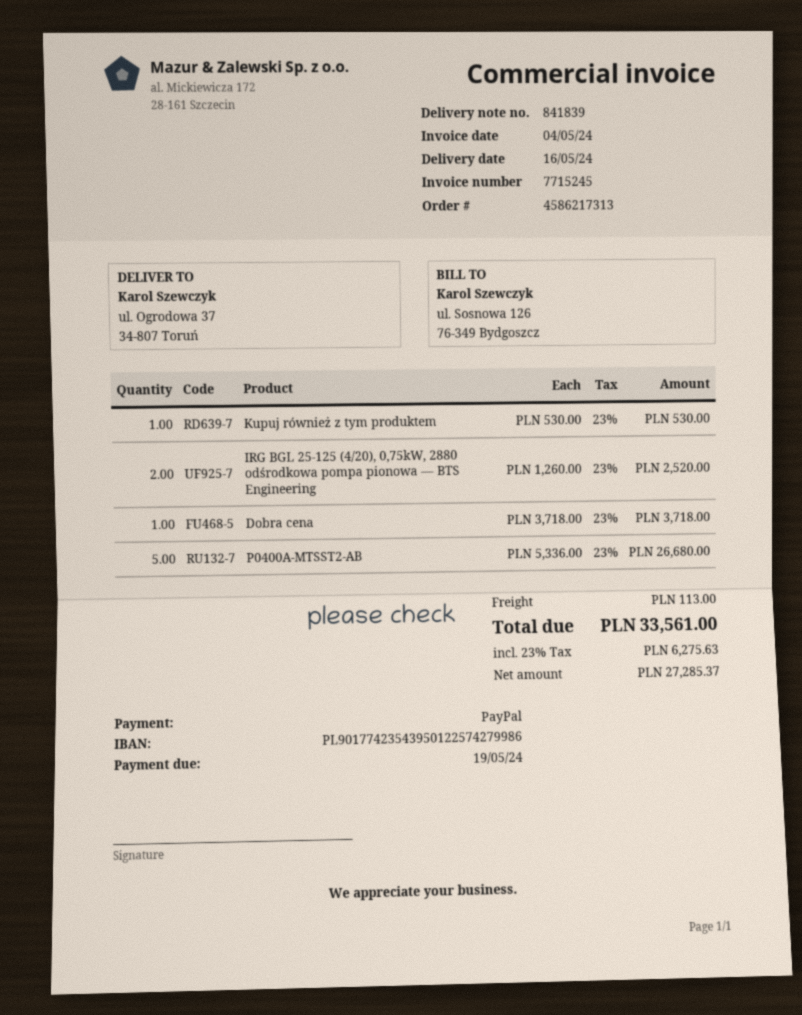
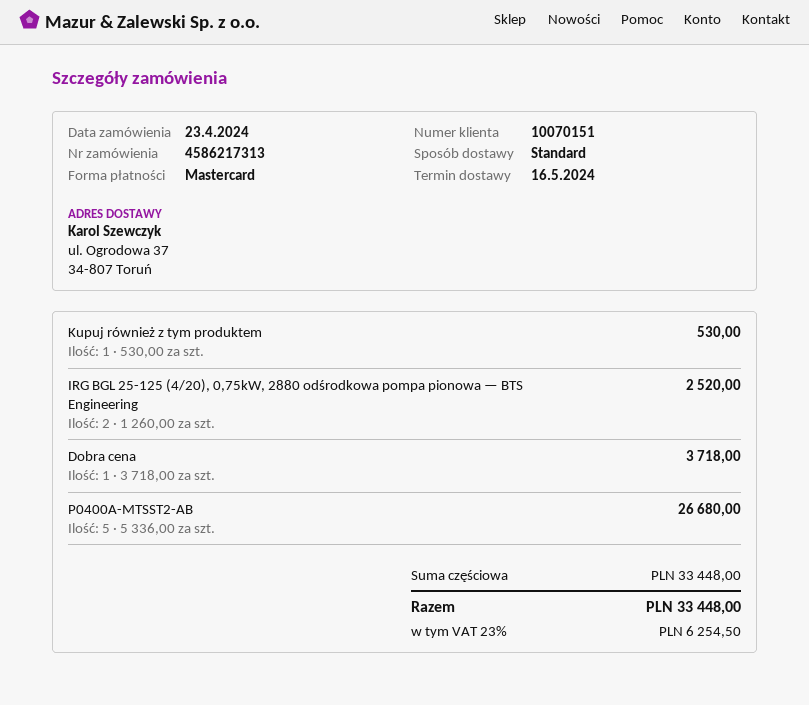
payment method: PayPal -> Mastercard
shipping: 113.00 -> none
tax: 23% = 6275.63 -> 23% = 6254.50
total: 33561.00 -> 33448.00

